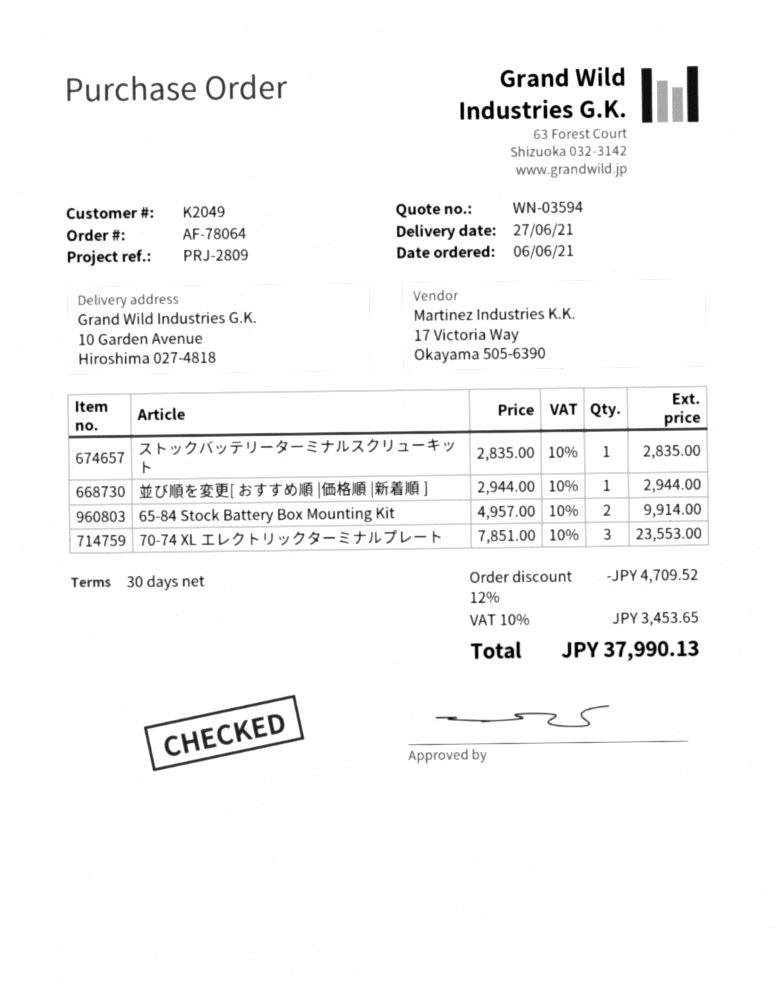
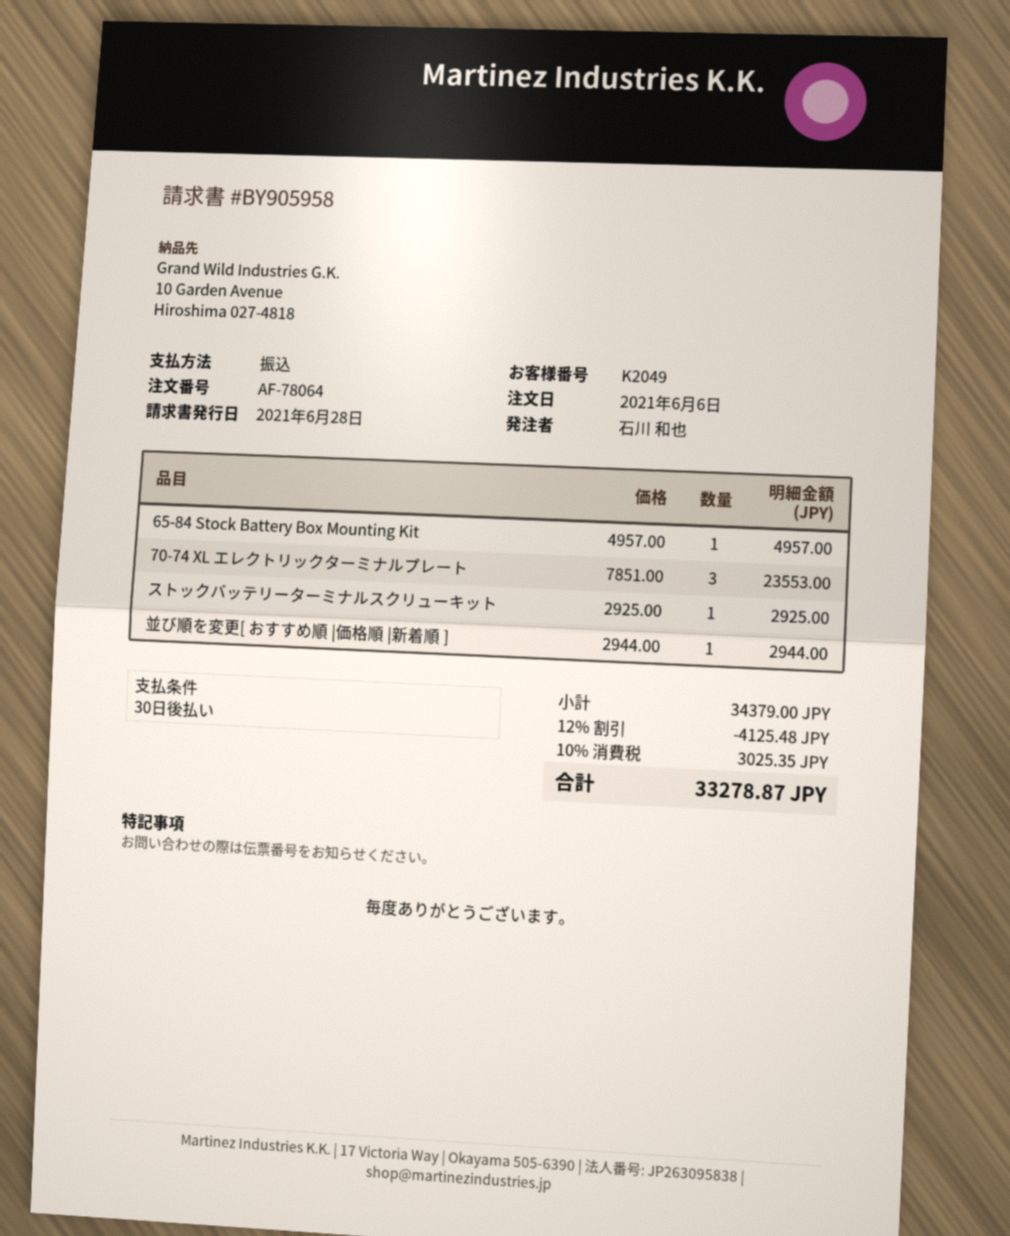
ストックバッテリーターミナルスクリューキット: 1 x 2835.00 = 2835.00 -> 1 x 2925.00 = 2925.00
65-84 Stock Battery Box Mounting Kit: 2 x 4957.00 = 9914.00 -> 1 x 4957.00 = 4957.00
discount: 12% = 4709.52 -> 12% = 4125.48
tax: 10% = 3453.65 -> 10% = 3025.35
total: 37990.13 -> 33278.87

